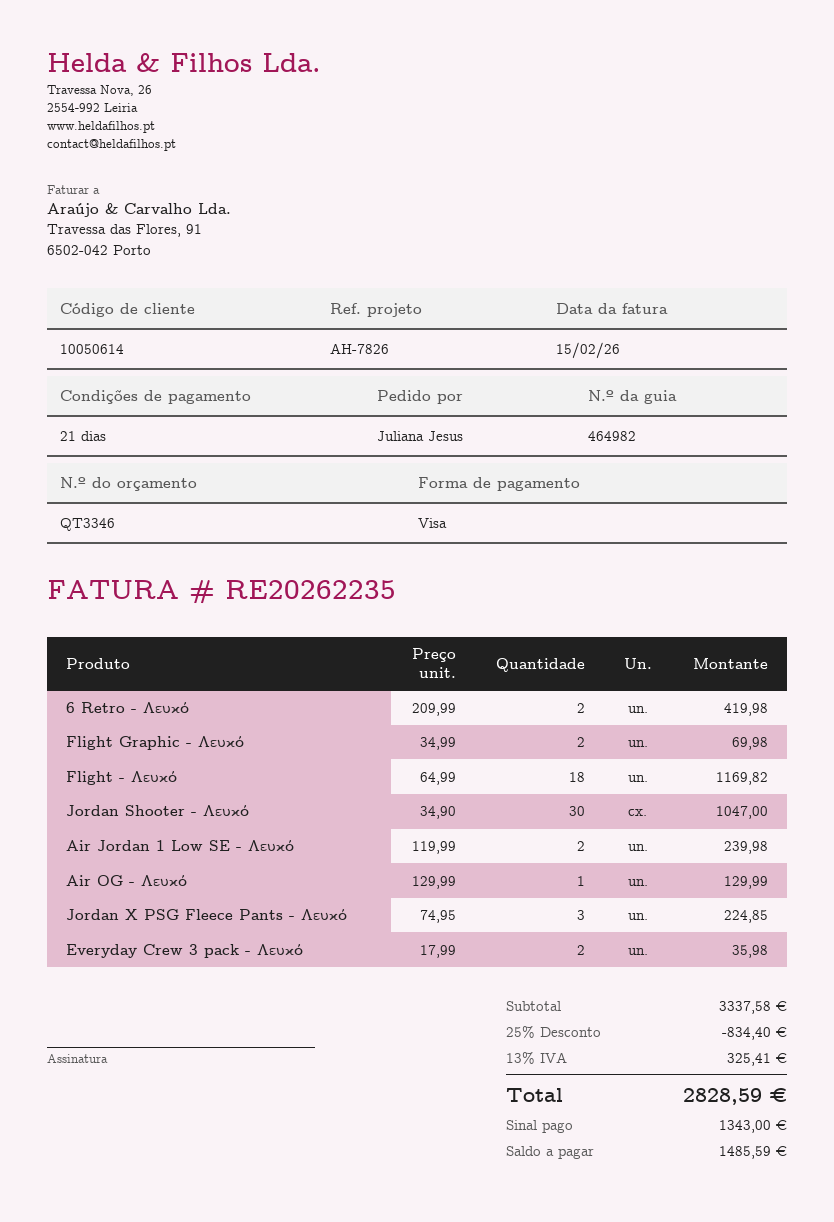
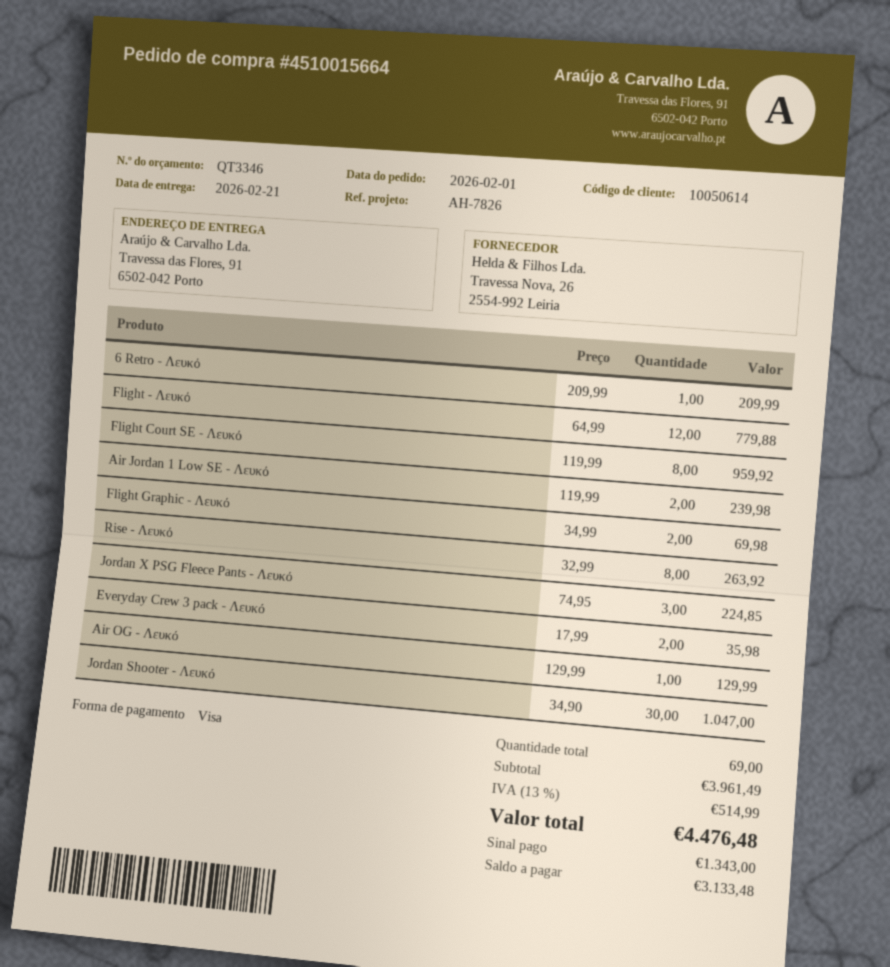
6 Retro - Λευκό: 2 x 209.99 = 419.98 -> 1 x 209.99 = 209.99
Flight - Λευκό: 18 x 64.99 = 1169.82 -> 12 x 64.99 = 779.88
Flight Court SE - Λευκό: none -> 8 x 119.99 = 959.92
Rise - Λευκό: none -> 8 x 32.99 = 263.92
subtotal: 3337.58 -> 3961.49
discount: 25% = 834.40 -> none
tax: 13% = 325.41 -> 13% = 514.99
total: 2828.59 -> 4476.48
balance: 1485.59 -> 3133.48

